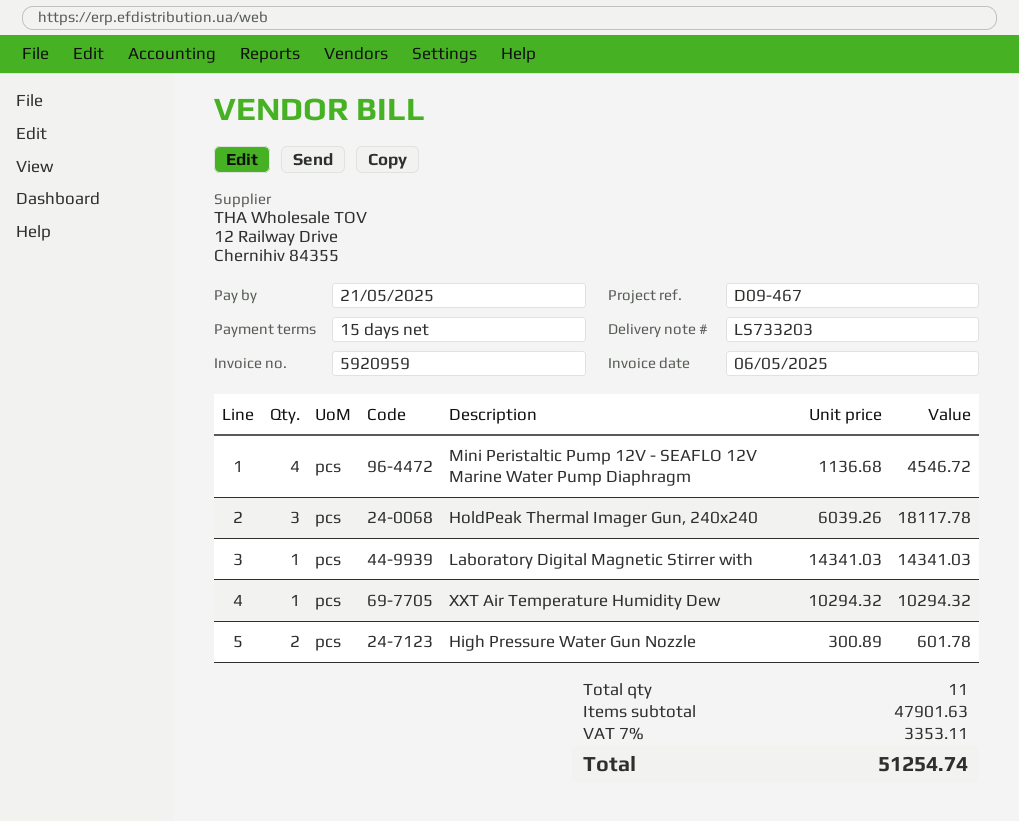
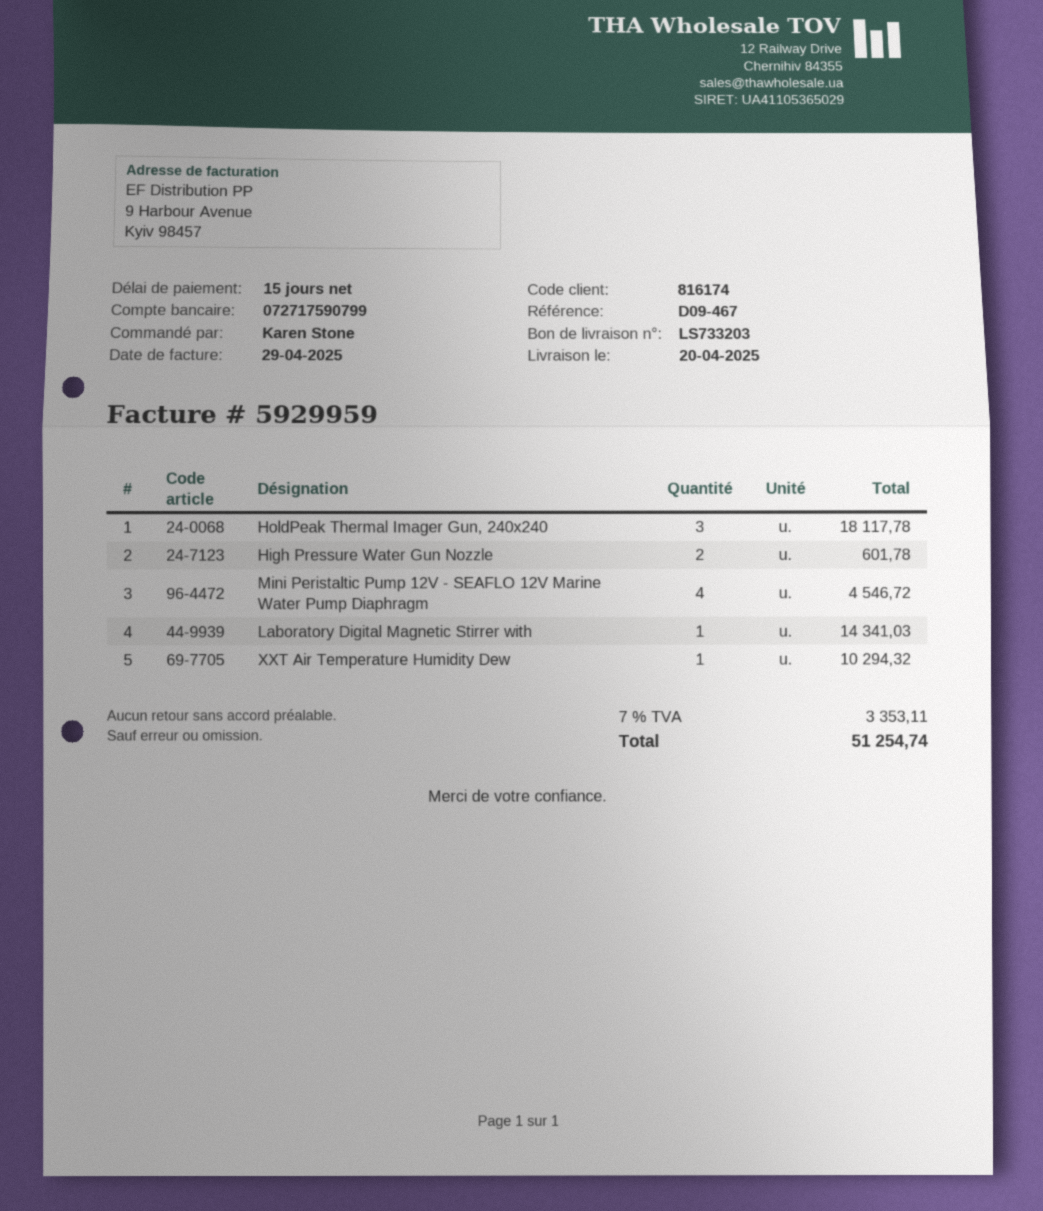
invoice number: 5920959 -> 5929959
invoice date: 2025-05-06 -> 2025-04-29

